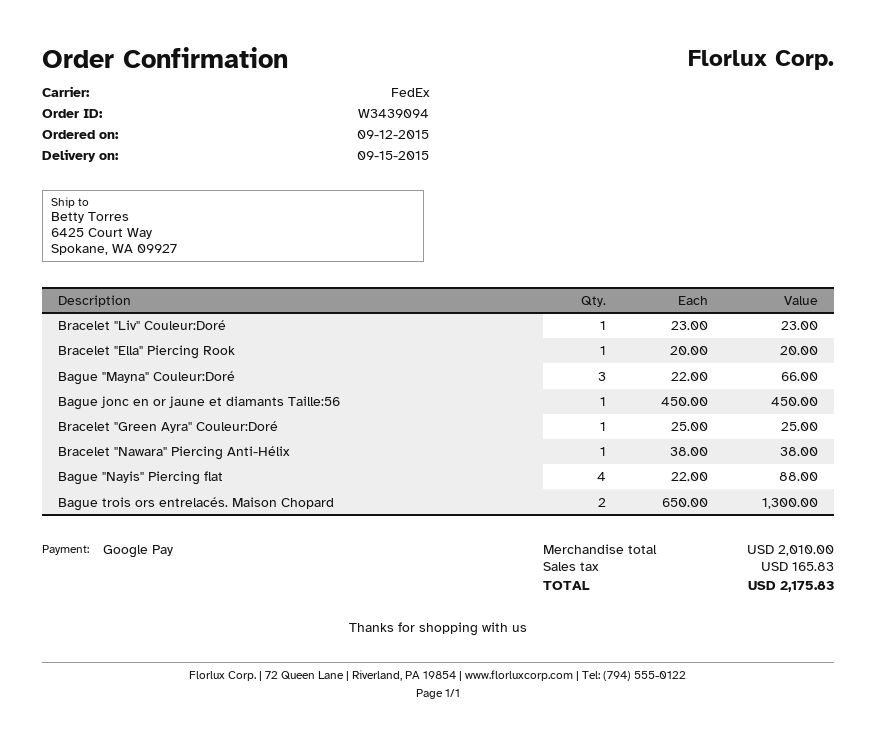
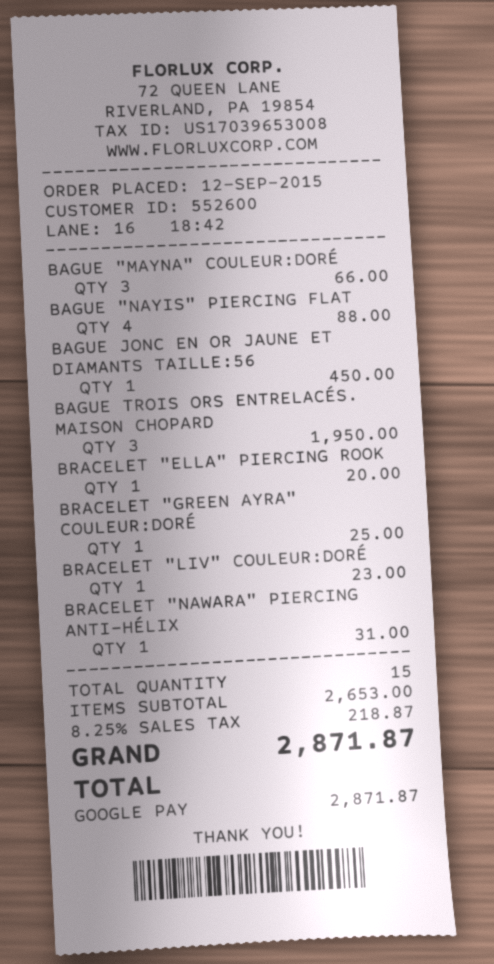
Bracelet "Nawara" Piercing Anti-Hélix: 1 for 38.00 -> 1 for 31.00
Bague trois ors entrelacés. Maison Chopard: 2 for 1300.00 -> 3 for 1950.00
subtotal: 2010.00 -> 2653.00
tax: 165.83 -> 218.87
total: 2175.83 -> 2871.87

